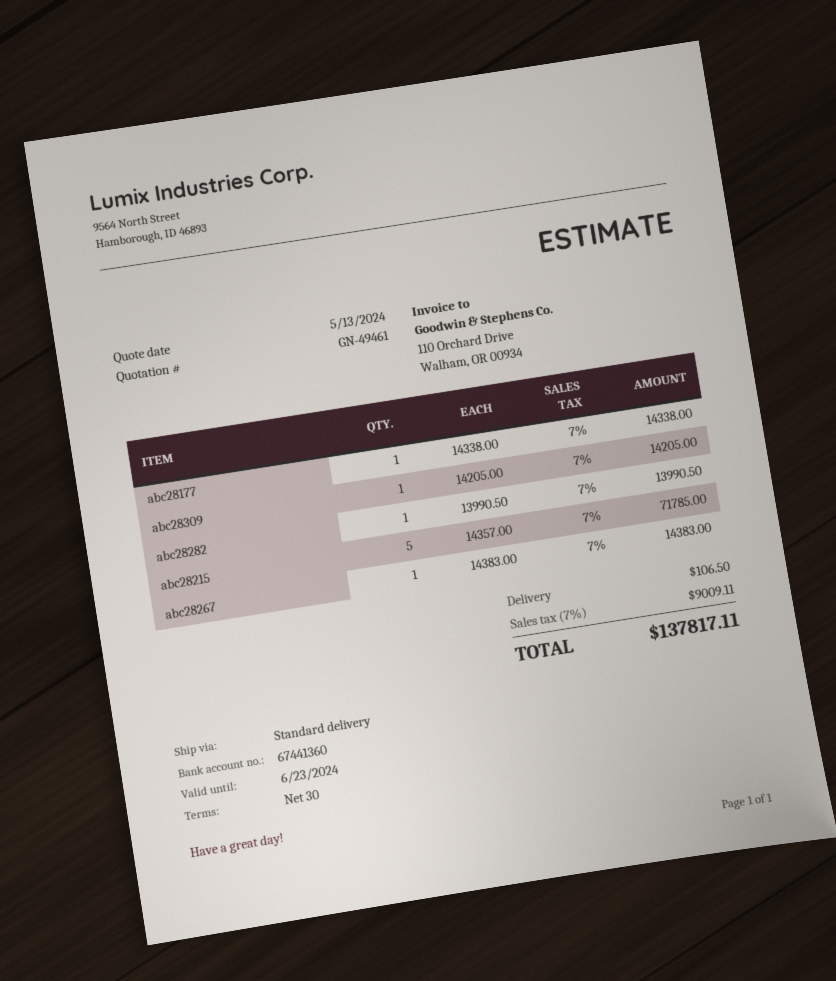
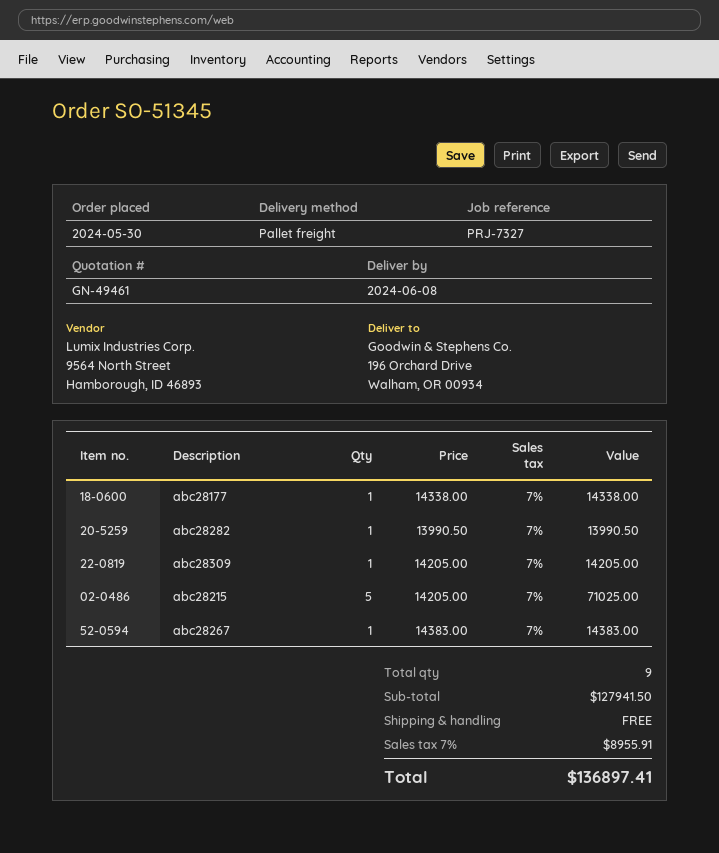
shipping method: standard -> pallet freight
abc28215: 5 x 14357.00 = 71785.00 -> 5 x 14205.00 = 71025.00
shipping: 106.50 -> 0.00
tax: 7% = 9009.11 -> 7% = 8955.91
total: 137817.11 -> 136897.41

